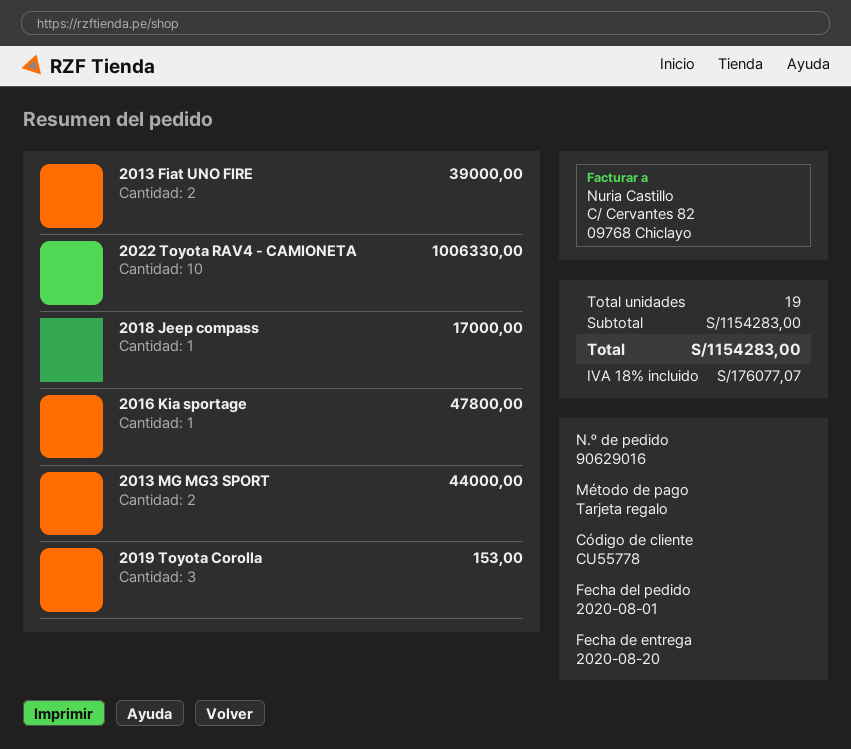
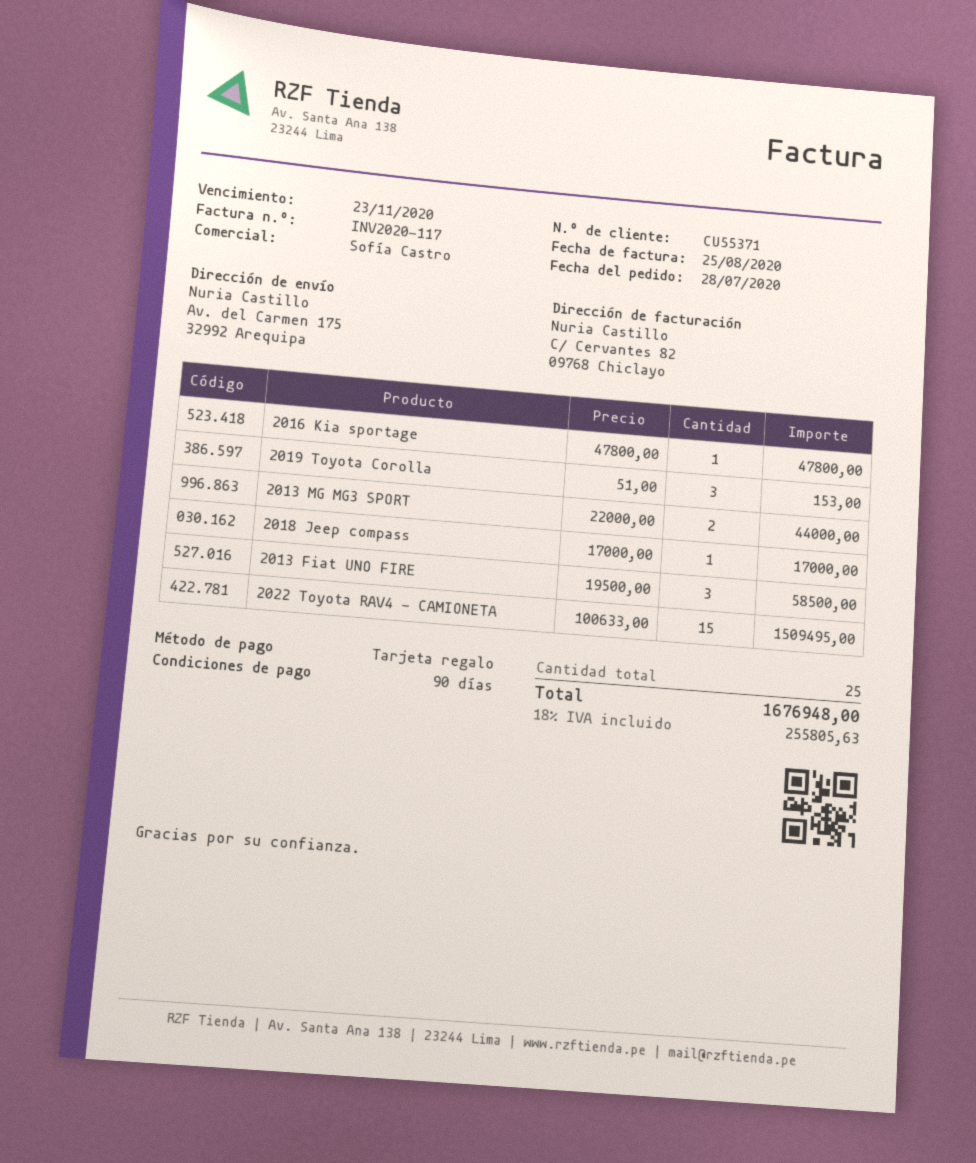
order date: 2020-08-01 -> 2020-07-28
customer number: CU55778 -> CU55371
2013 Fiat UNO FIRE: 2 for 39000.00 -> 3 for 58500.00
2022 Toyota RAV4 - CAMIONETA: 10 for 1006330.00 -> 15 for 1509495.00
total quantity: 19 -> 25
tax: 18% = 176077.07 -> 18% = 255805.63
total: 1154283.00 -> 1676948.00

